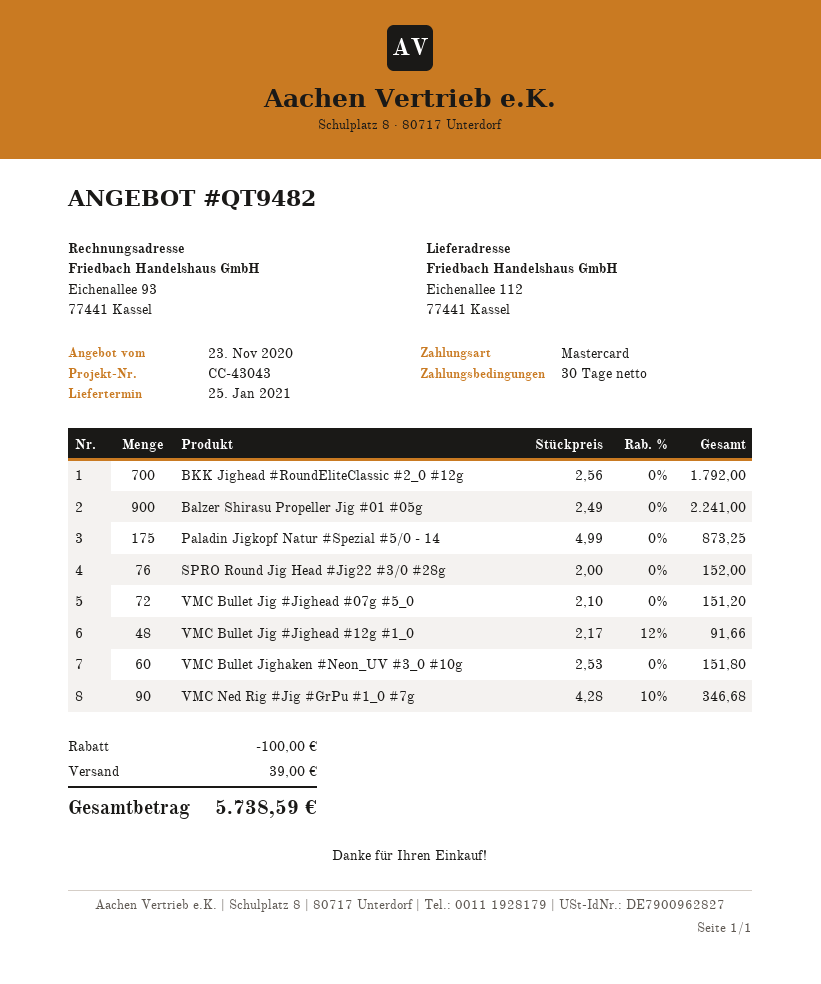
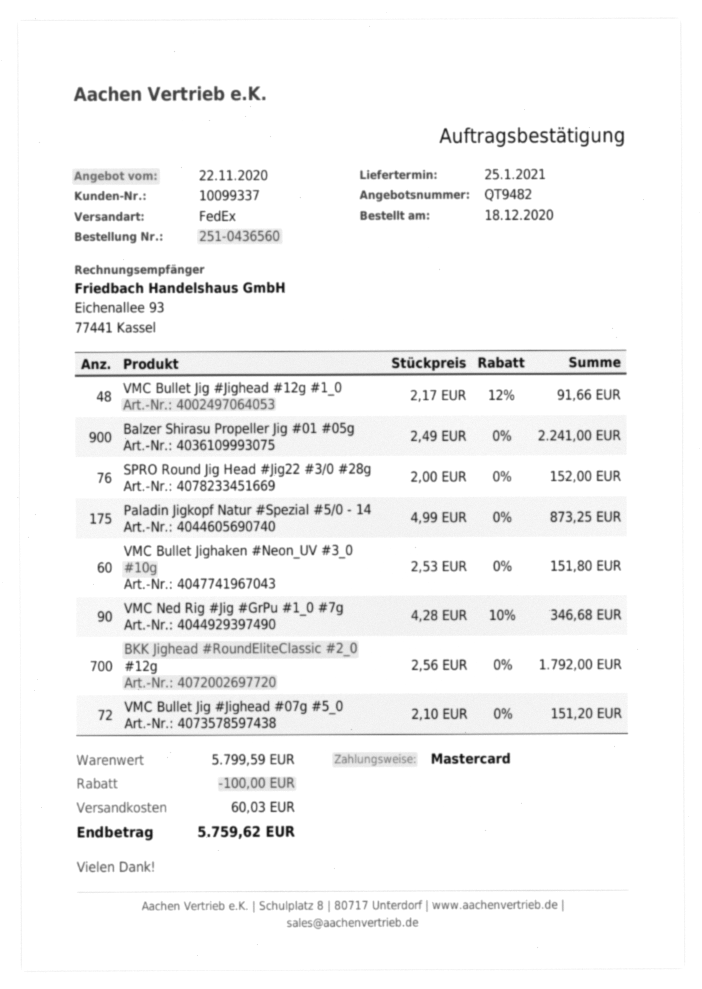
quote date: 2020-11-23 -> 2020-11-22
shipping: 39.00 -> 60.03
total: 5738.59 -> 5759.62

